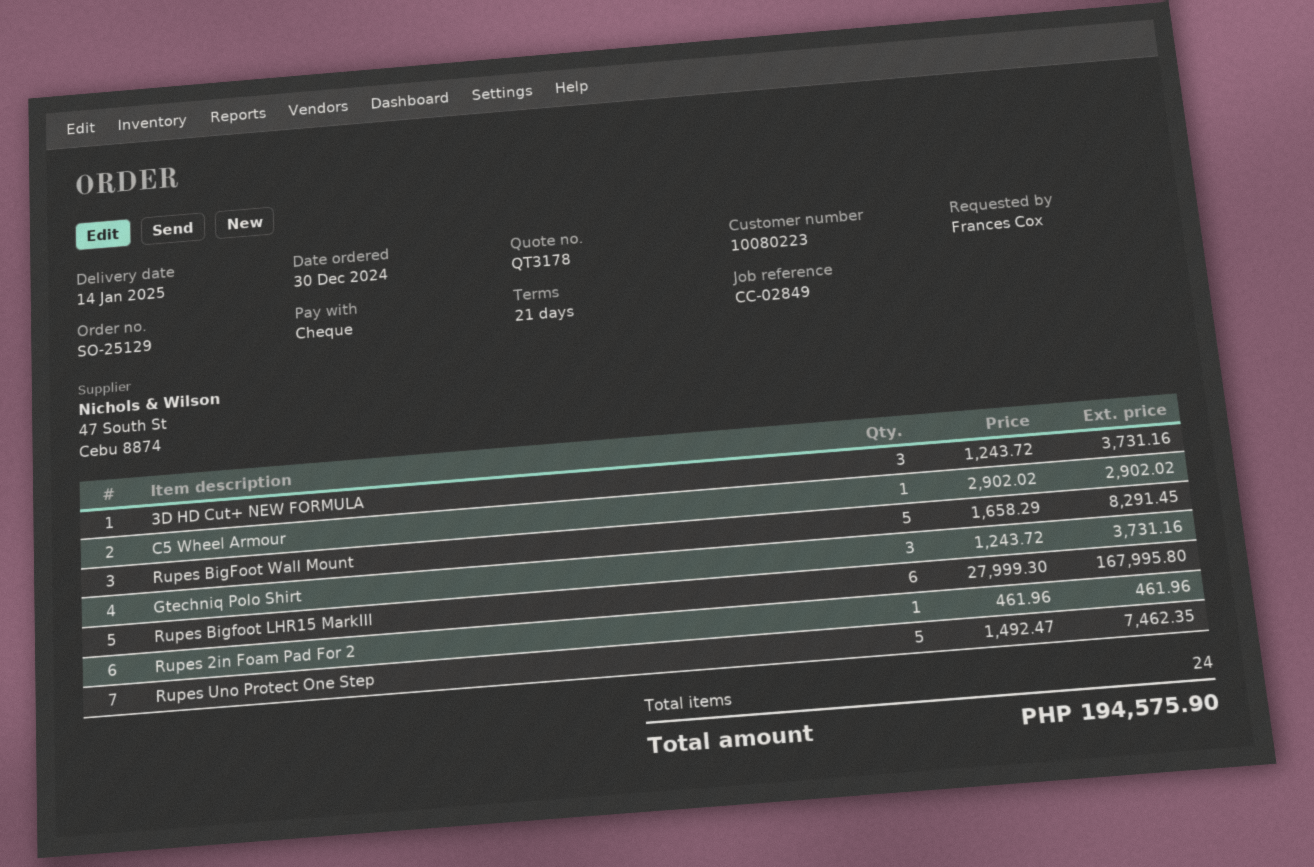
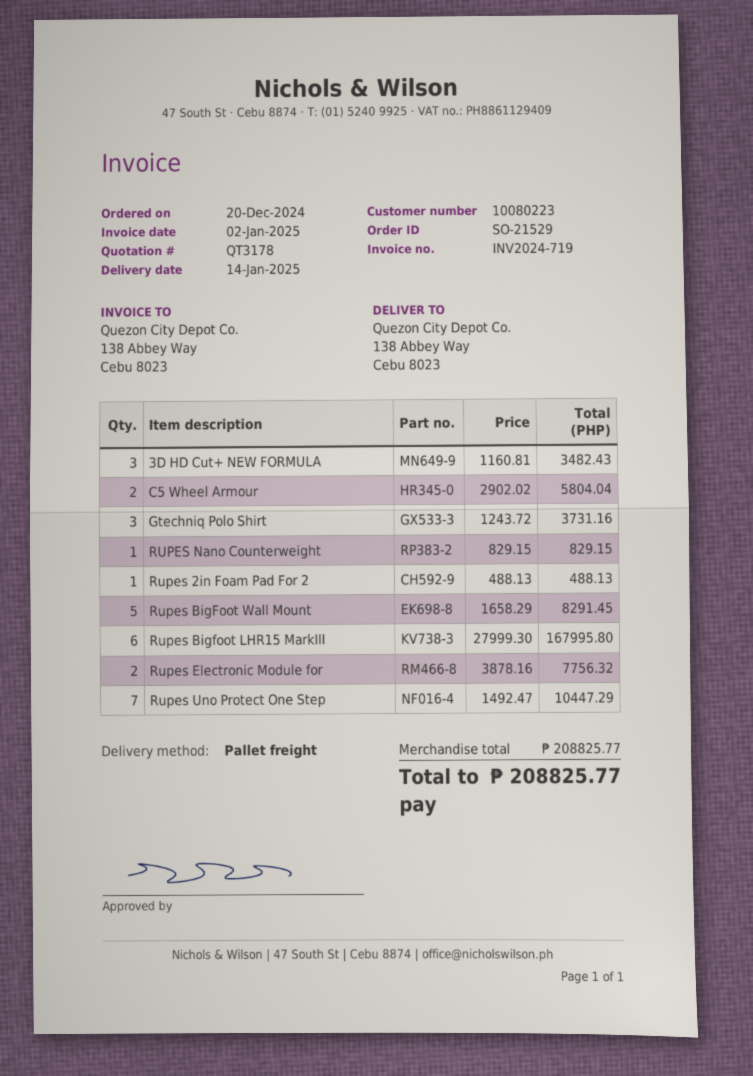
order number: SO-25129 -> SO-21529
order date: 2024-12-30 -> 2024-12-20
3D HD Cut+ NEW FORMULA: 3 x 1243.72 = 3731.16 -> 3 x 1160.81 = 3482.43
C5 Wheel Armour: 1 x 2902.02 = 2902.02 -> 2 x 2902.02 = 5804.04
Rupes 2in Foam Pad For 2: 1 x 461.96 = 461.96 -> 1 x 488.13 = 488.13
Rupes Uno Protect One Step: 5 x 1492.47 = 7462.35 -> 7 x 1492.47 = 10447.29
RUPES Nano Counterweight: none -> 1 x 829.15 = 829.15
Rupes Electronic Module for: none -> 2 x 3878.16 = 7756.32
total: 194575.90 -> 208825.77

